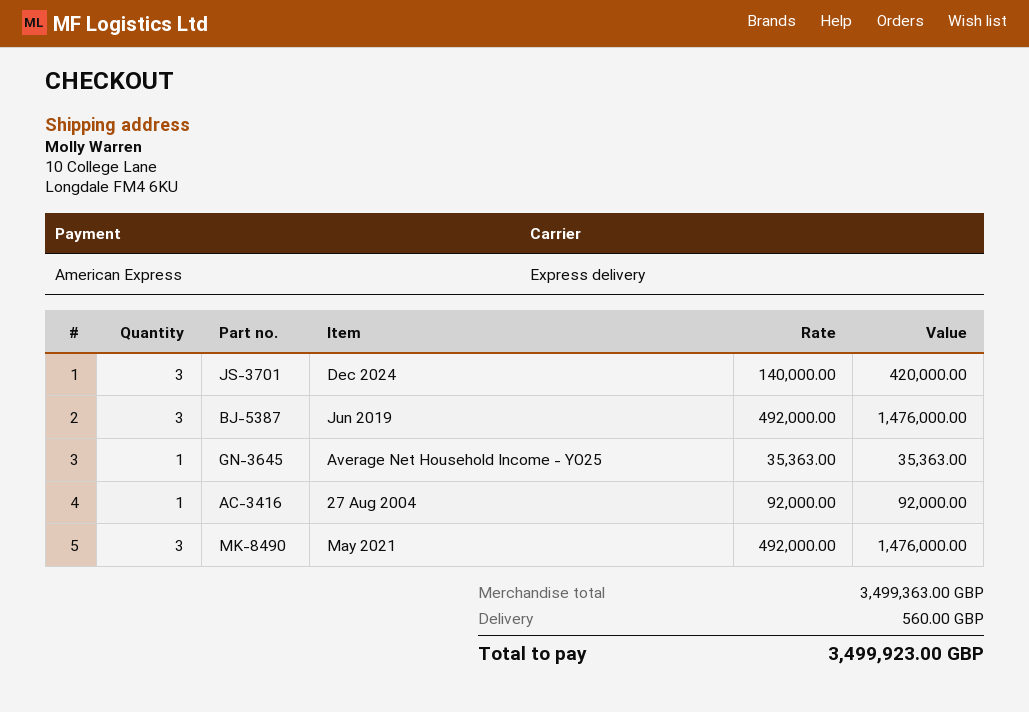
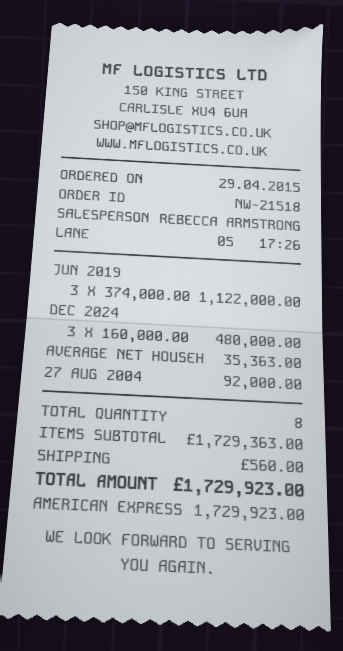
Dec 2024: 3 x 140000.00 = 420000.00 -> 3 x 160000.00 = 480000.00
Jun 2019: 3 x 492000.00 = 1476000.00 -> 3 x 374000.00 = 1122000.00
May 2021: 3 x 492000.00 = 1476000.00 -> none
subtotal: 3499363.00 -> 1729363.00
total: 3499923.00 -> 1729923.00

